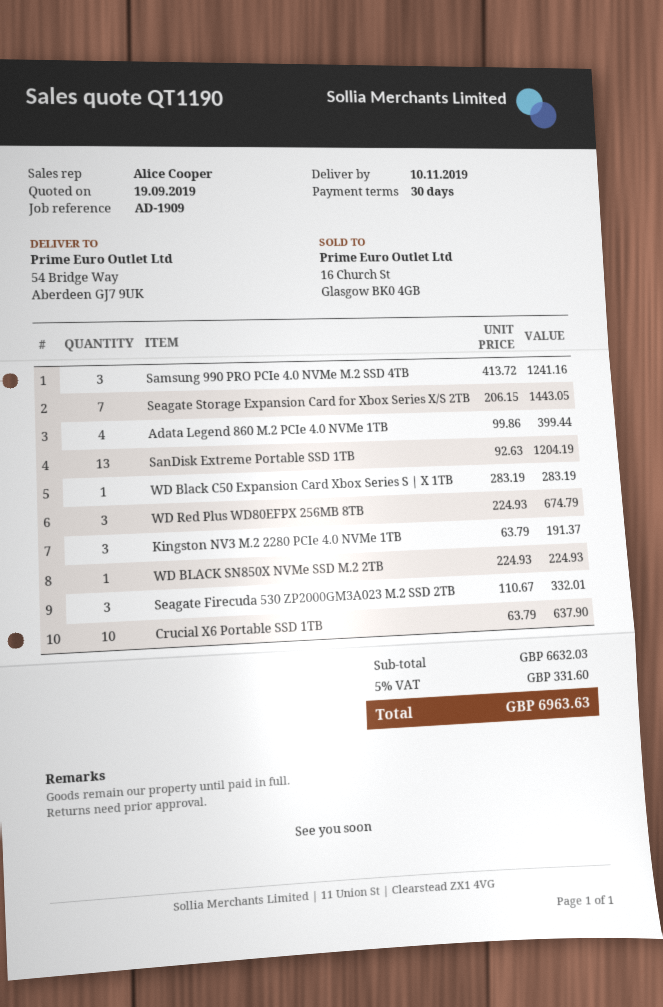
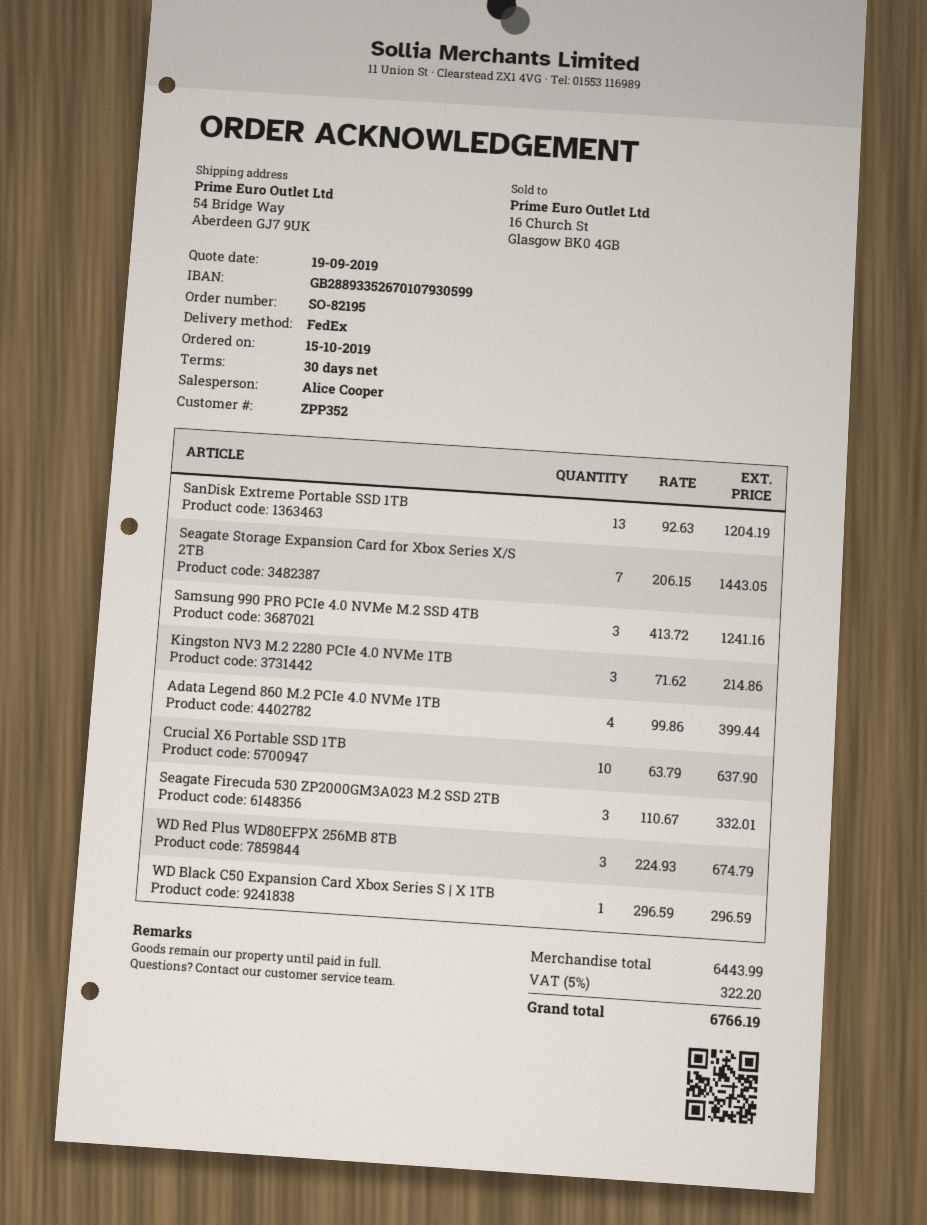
WD Black C50 Expansion Card Xbox Series S | X 1TB: 1 x 283.19 = 283.19 -> 1 x 296.59 = 296.59
Kingston NV3 M.2 2280 PCIe 4.0 NVMe 1TB: 3 x 63.79 = 191.37 -> 3 x 71.62 = 214.86
WD BLACK SN850X NVMe SSD M.2 2TB: 1 x 224.93 = 224.93 -> none
subtotal: 6632.03 -> 6443.99
tax: 5% = 331.60 -> 5% = 322.20
total: 6963.63 -> 6766.19

